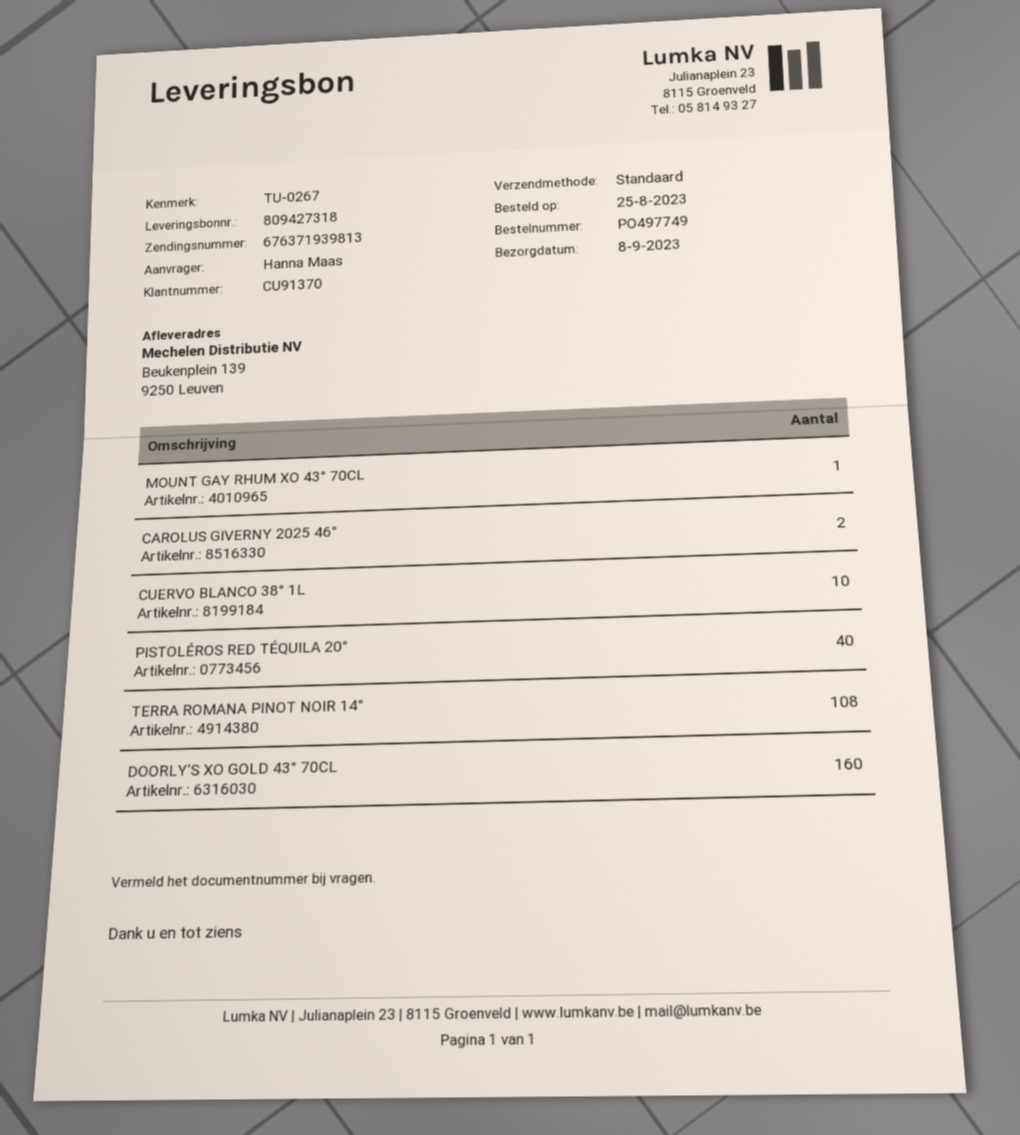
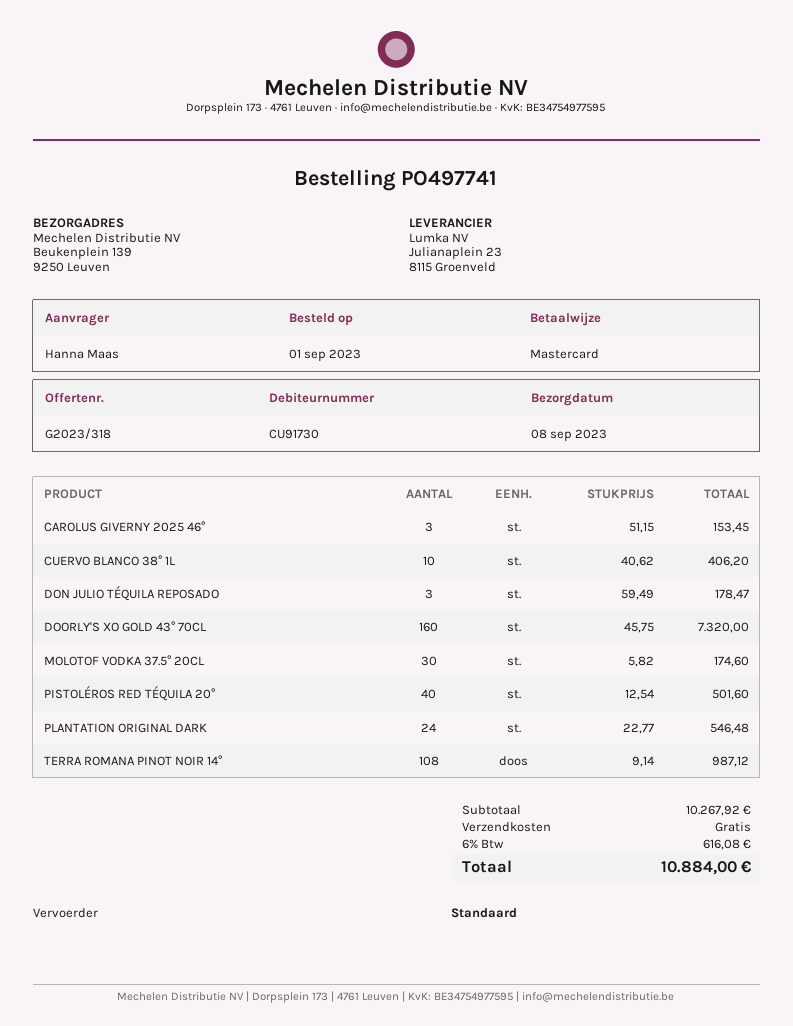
order number: PO497749 -> PO497741
order date: 2023-08-25 -> 2023-09-01
customer number: CU91370 -> CU91730
MOUNT GAY RHUM XO 43° 70CL: 1 -> none
CAROLUS GIVERNY 2025 46°: 2 -> 3
DON JULIO TÉQUILA REPOSADO: none -> 3
MOLOTOF VODKA 37.5° 20CL: none -> 30
PLANTATION ORIGINAL DARK: none -> 24

